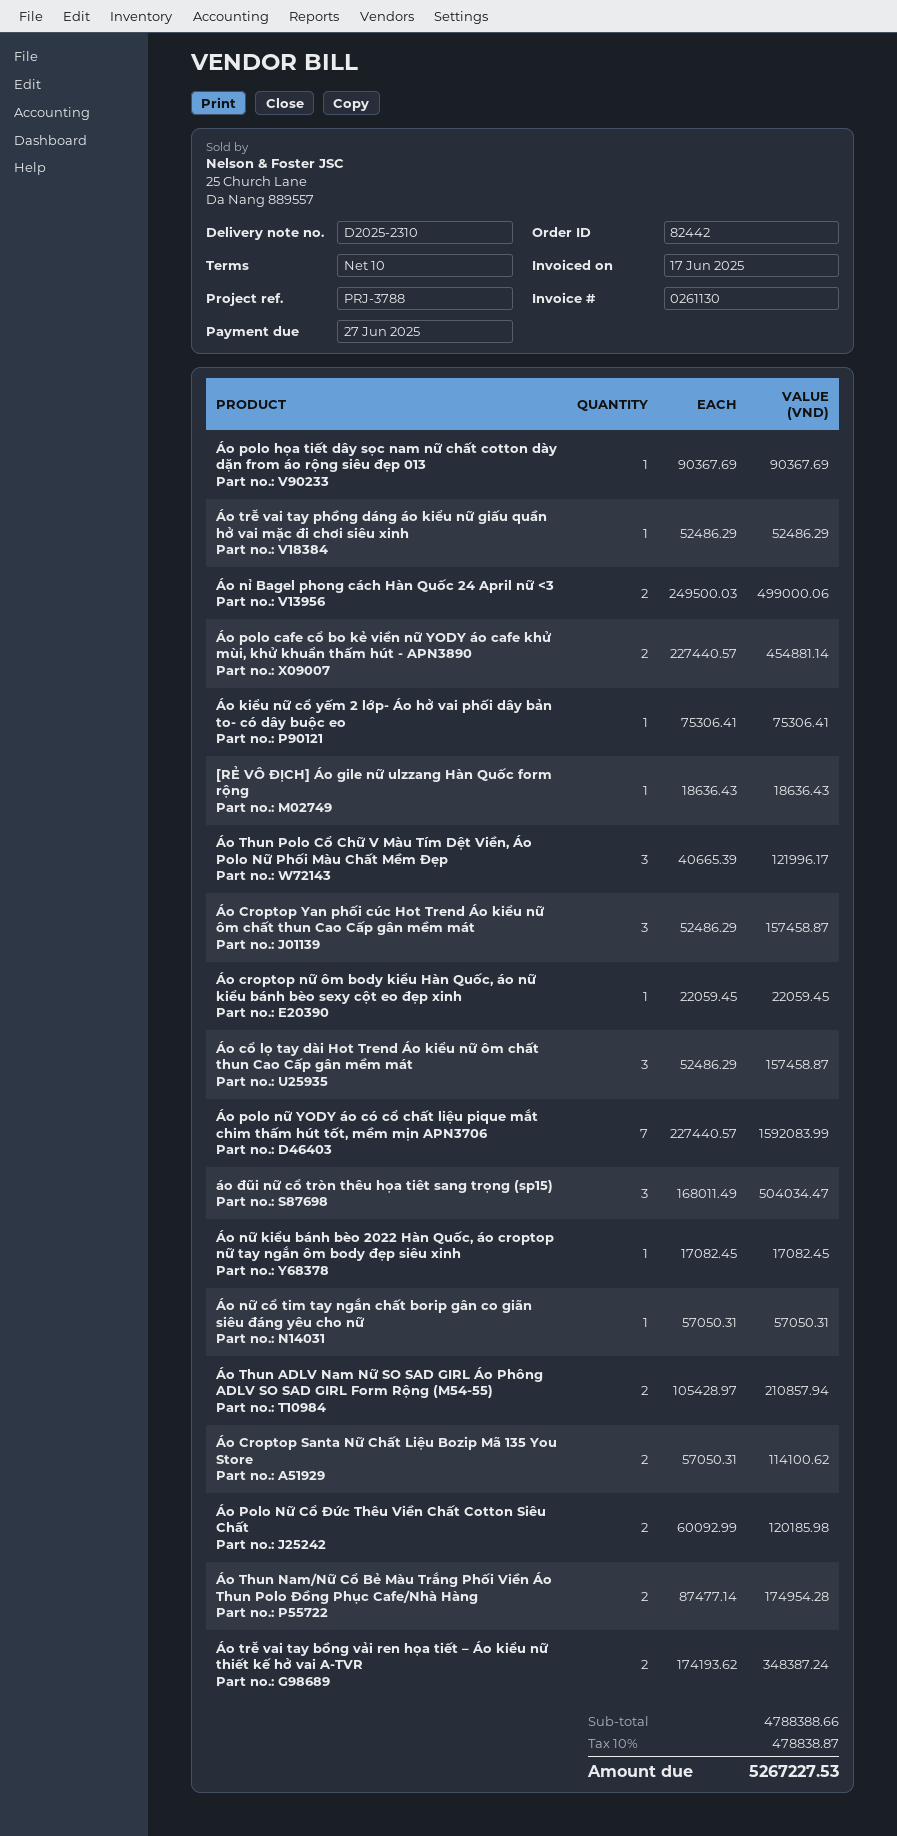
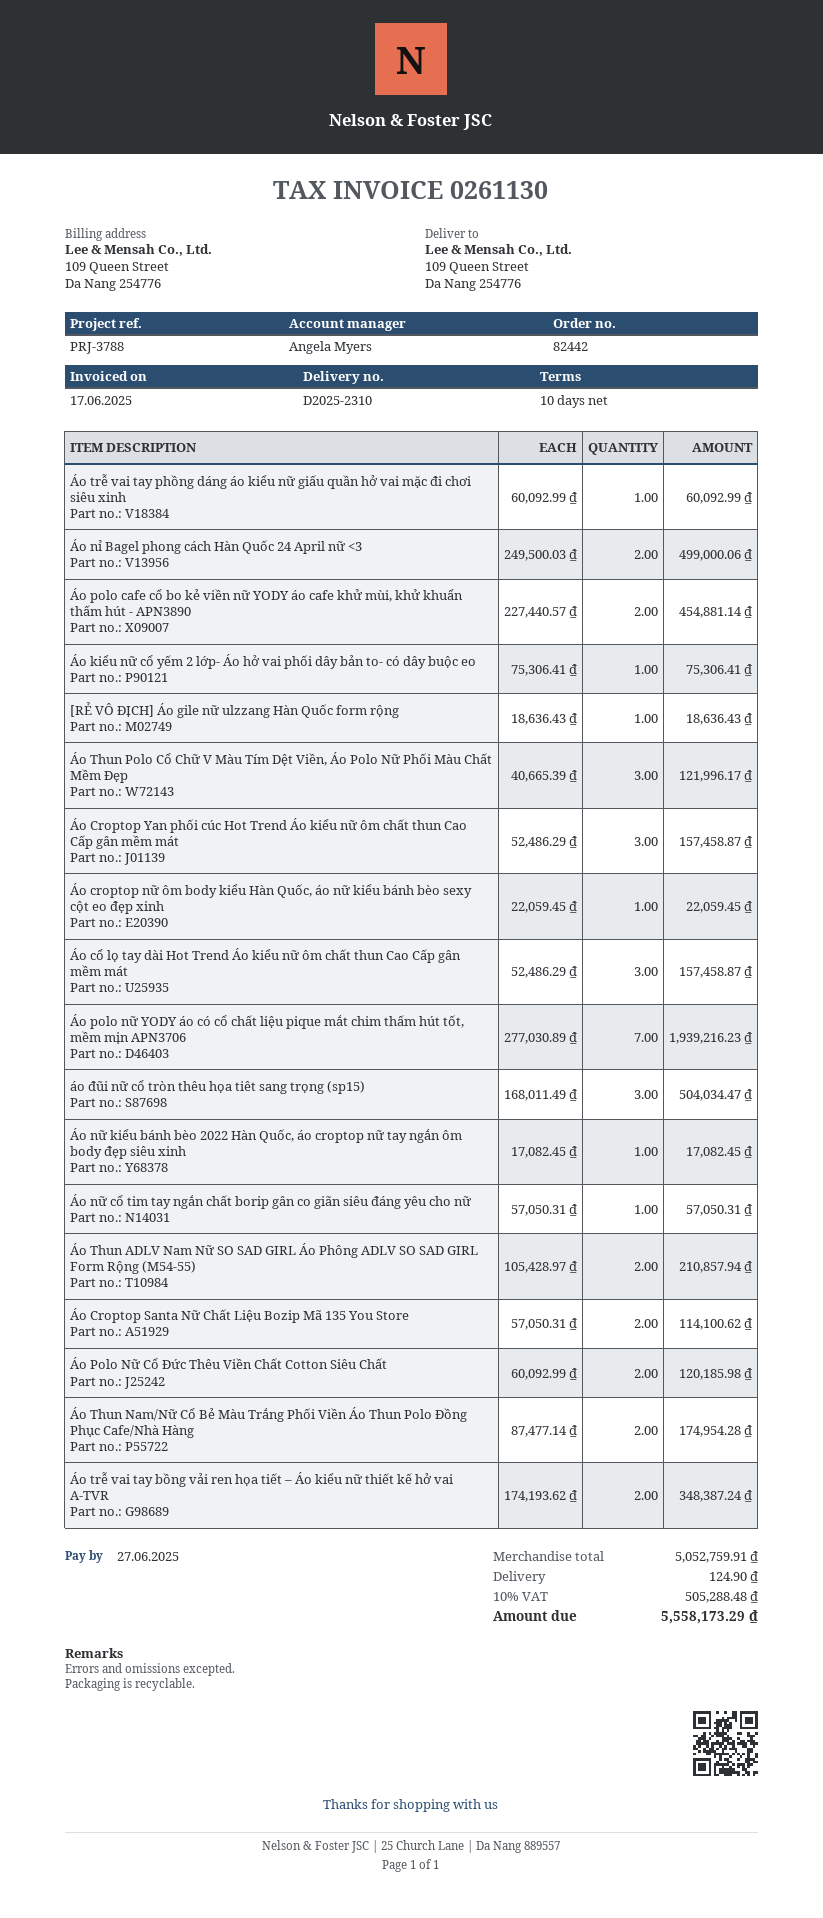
Áo polo họa tiết dây sọc nam nữ chất cotton dày dặn from áo rộng siêu đẹp 013: 1 x 90367.69 = 90367.69 -> none
Áo trễ vai tay phồng dáng áo kiểu nữ giấu quần hở vai mặc đi chơi siêu xinh: 1 x 52486.29 = 52486.29 -> 1 x 60092.99 = 60092.99
Áo polo nữ YODY áo có cổ chất liệu pique mắt chim thấm hút tốt, mềm mịn APN3706: 7 x 227440.57 = 1592083.99 -> 7 x 277030.89 = 1939216.23
subtotal: 4788388.66 -> 5052759.91
shipping: none -> 124.90
tax: 10% = 478838.87 -> 10% = 505288.48
total: 5267227.53 -> 5558173.29

